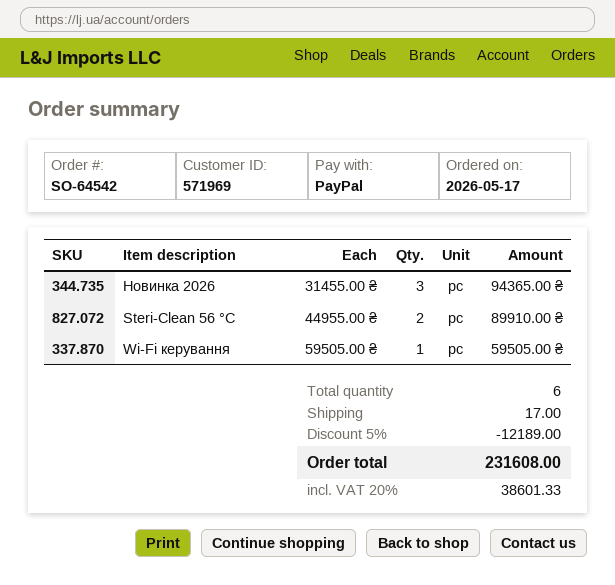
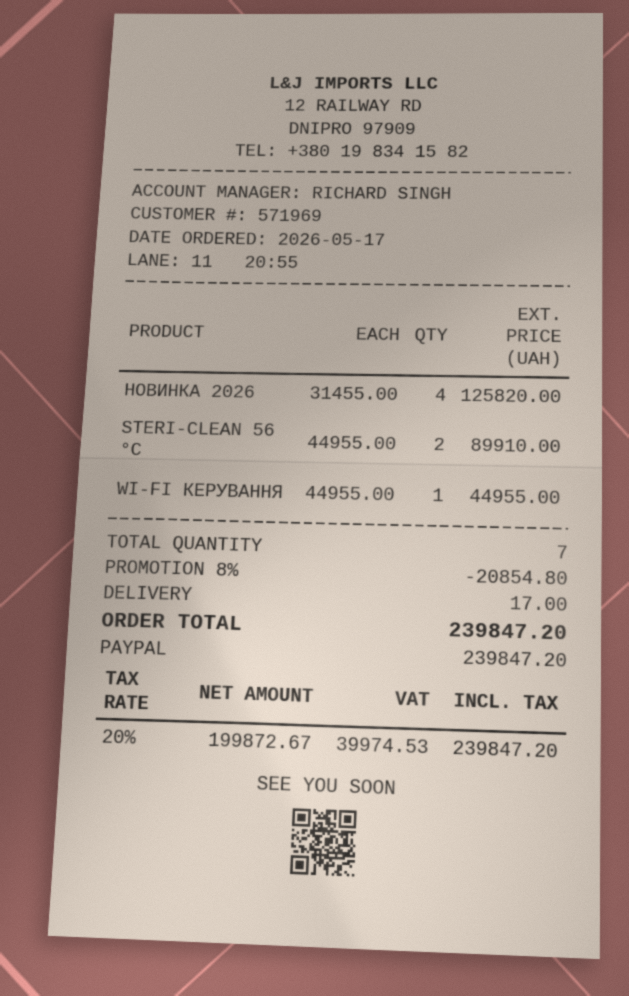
Новинка 2026: 3 x 31455.00 = 94365.00 -> 4 x 31455.00 = 125820.00
Wi-Fi керування: 1 x 59505.00 = 59505.00 -> 1 x 44955.00 = 44955.00
total quantity: 6 -> 7
discount: 5% = 12189.00 -> 8% = 20854.80
tax: 20% = 38601.33 -> 20% = 39974.53
total: 231608.00 -> 239847.20

